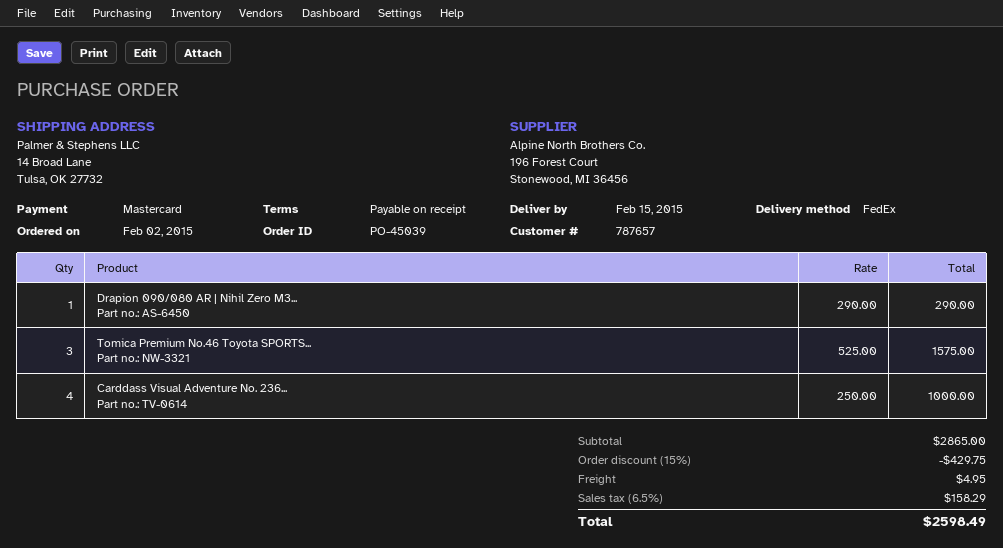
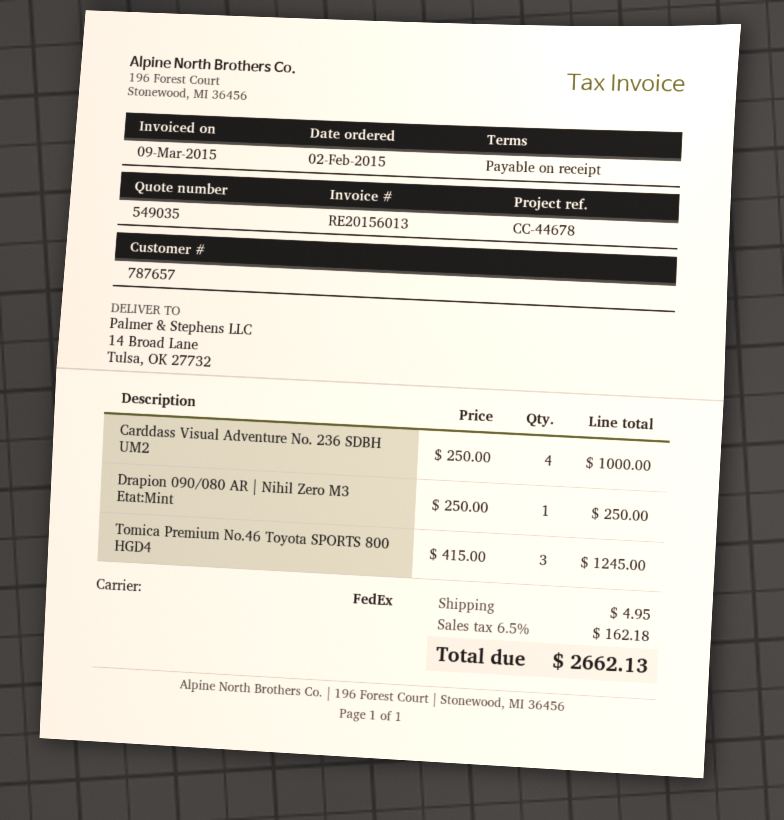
Drapion 090/080 AR | Nihil Zero M3...: 1 x 290.00 = 290.00 -> 1 x 250.00 = 250.00
Tomica Premium No.46 Toyota SPORTS...: 3 x 525.00 = 1575.00 -> 3 x 415.00 = 1245.00
discount: 15% = 429.75 -> none
tax: 6.5% = 158.29 -> 6.5% = 162.18
total: 2598.49 -> 2662.13

